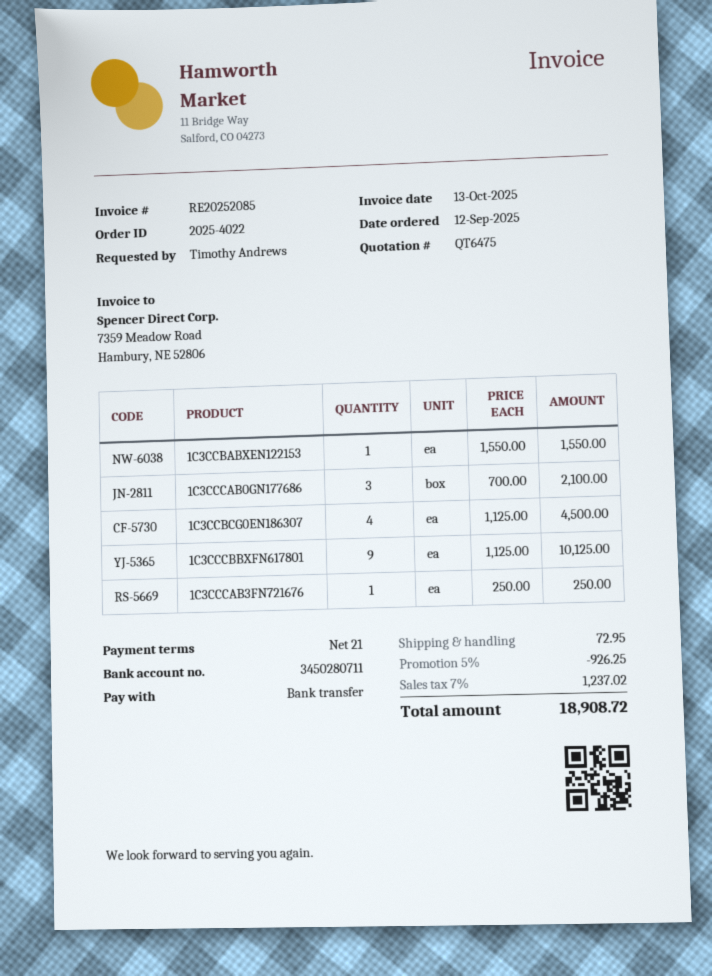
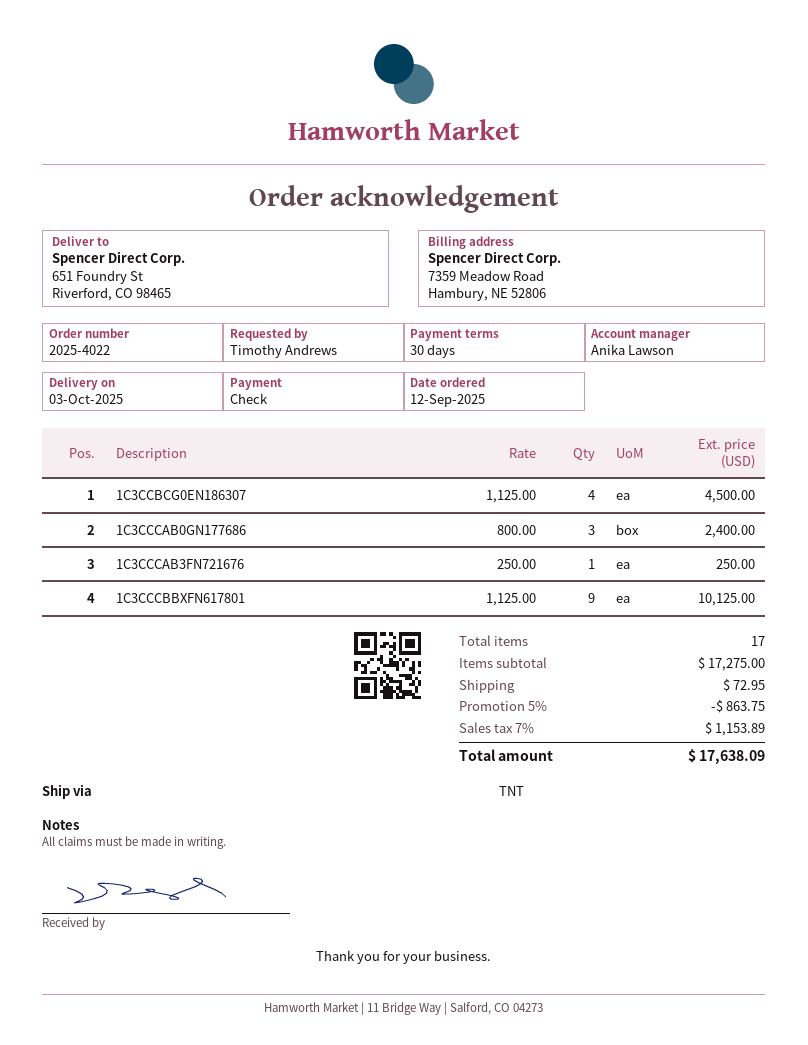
payment terms: 21 days -> 30 days
payment method: bank transfer -> cheque
1C3CCBABXEN122153: 1 x 1550.00 = 1550.00 -> none
1C3CCCAB0GN177686: 3 x 700.00 = 2100.00 -> 3 x 800.00 = 2400.00
discount: 5% = 926.25 -> 5% = 863.75
tax: 7% = 1237.02 -> 7% = 1153.89
total: 18908.72 -> 17638.09

